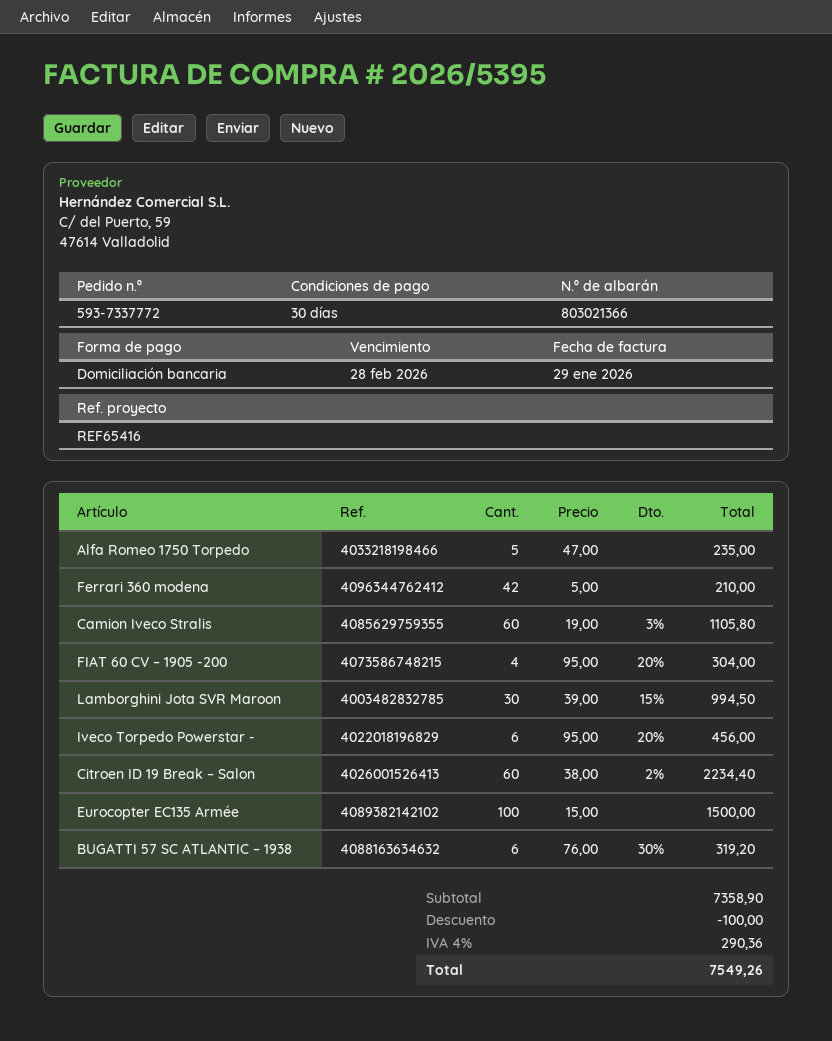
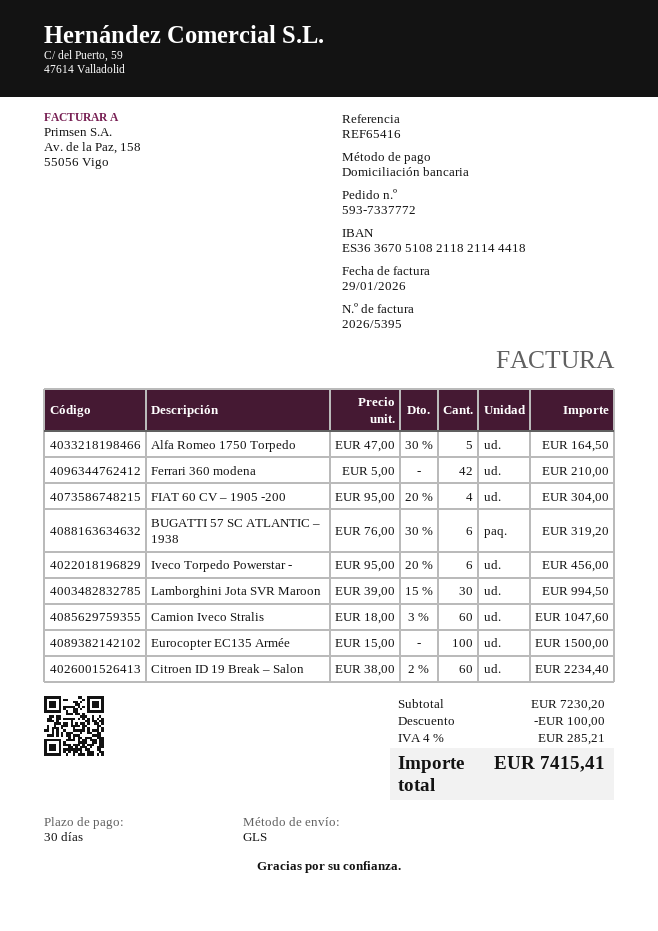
Alfa Romeo 1750 Torpedo: 5 x 47.00 = 235.00 -> 5 x 47.00 - 30% = 164.50
Camion Iveco Stralis: 60 x 19.00 - 3% = 1105.80 -> 60 x 18.00 - 3% = 1047.60
subtotal: 7358.90 -> 7230.20
tax: 4% = 290.36 -> 4% = 285.21
total: 7549.26 -> 7415.41

